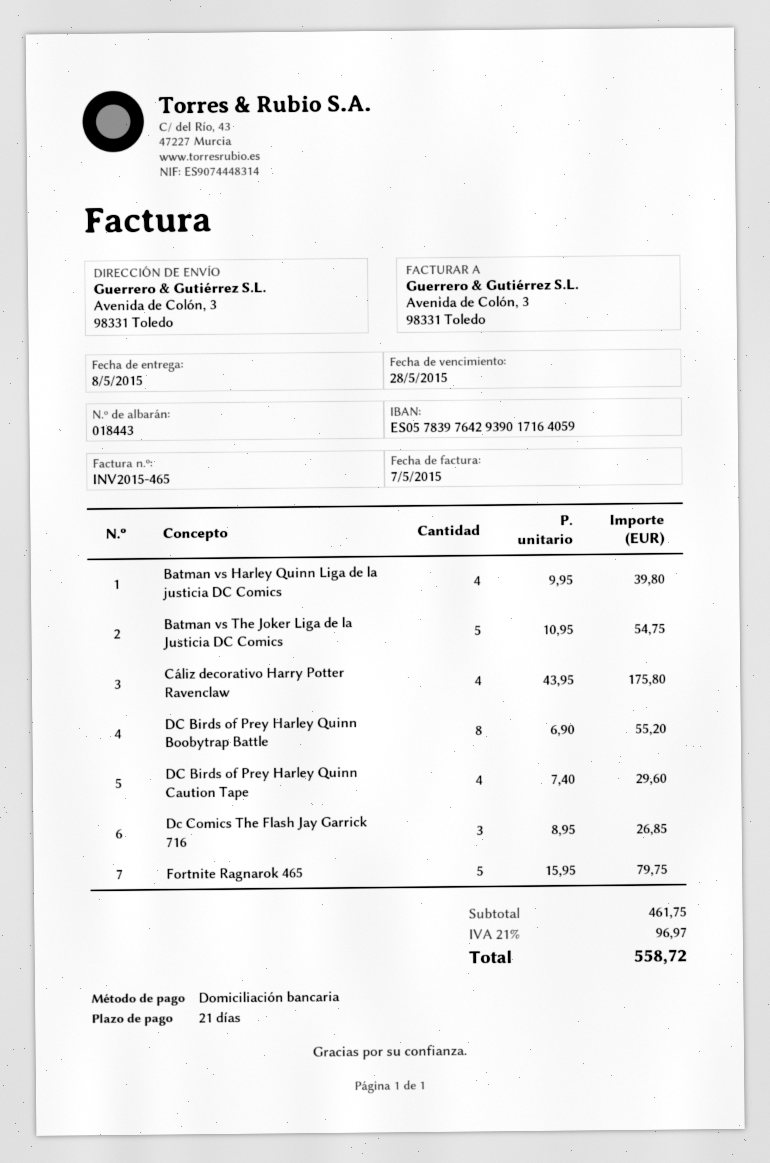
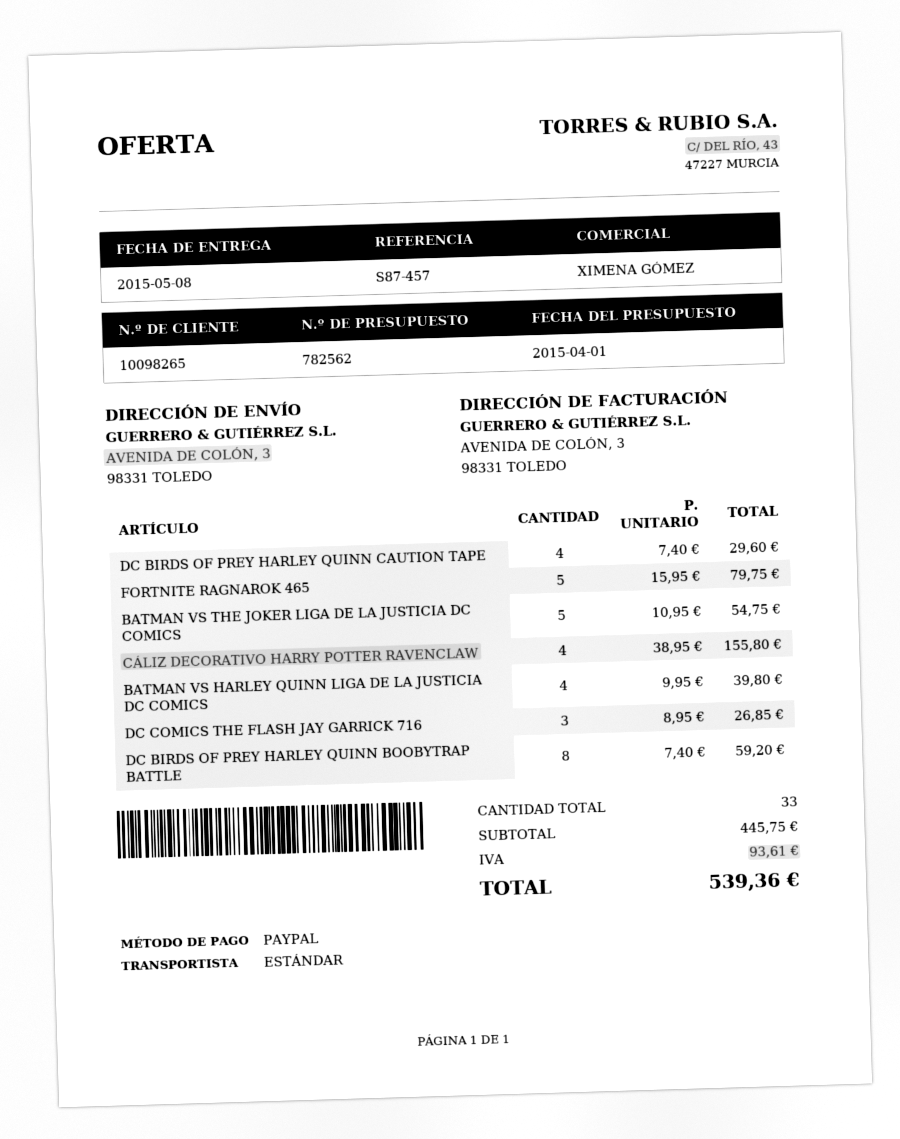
payment method: direct debit -> PayPal
Cáliz decorativo Harry Potter Ravenclaw: 4 x 43.95 = 175.80 -> 4 x 38.95 = 155.80
DC Birds of Prey Harley Quinn Boobytrap Battle: 8 x 6.90 = 55.20 -> 8 x 7.40 = 59.20
subtotal: 461.75 -> 445.75
tax: 96.97 -> 93.61
total: 558.72 -> 539.36

